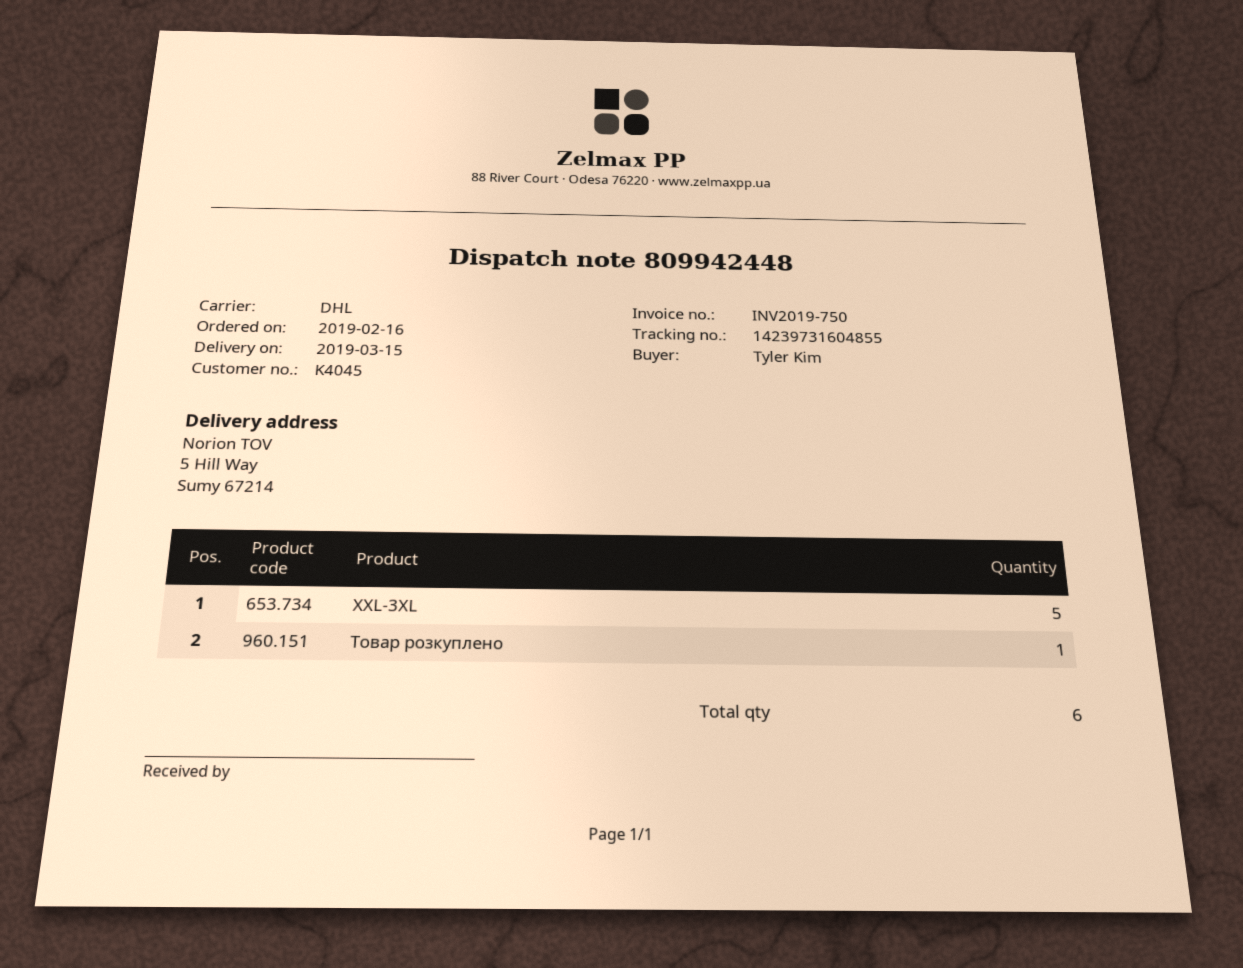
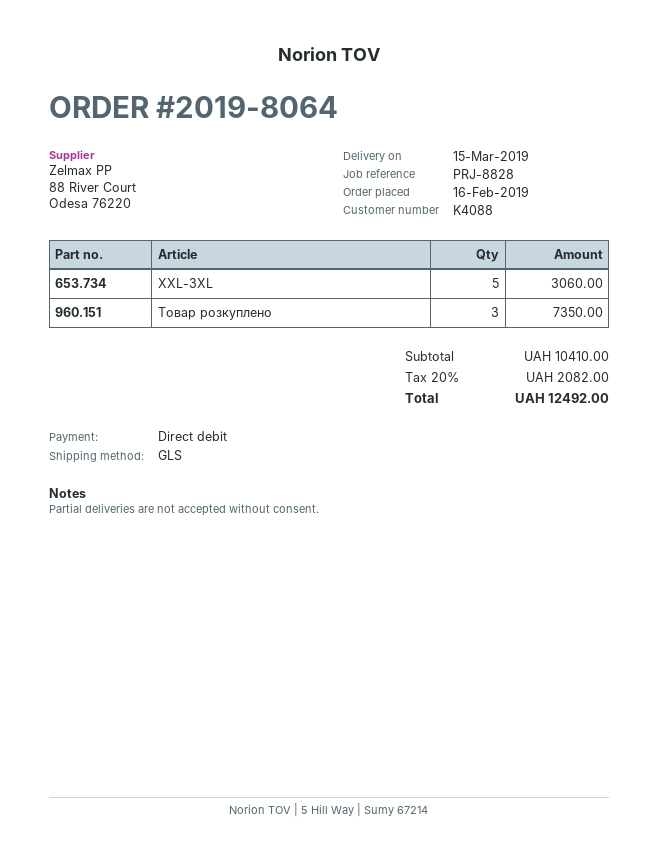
customer number: K4045 -> K4088
shipping method: DHL -> GLS
Товар розкуплено: 1 -> 3

